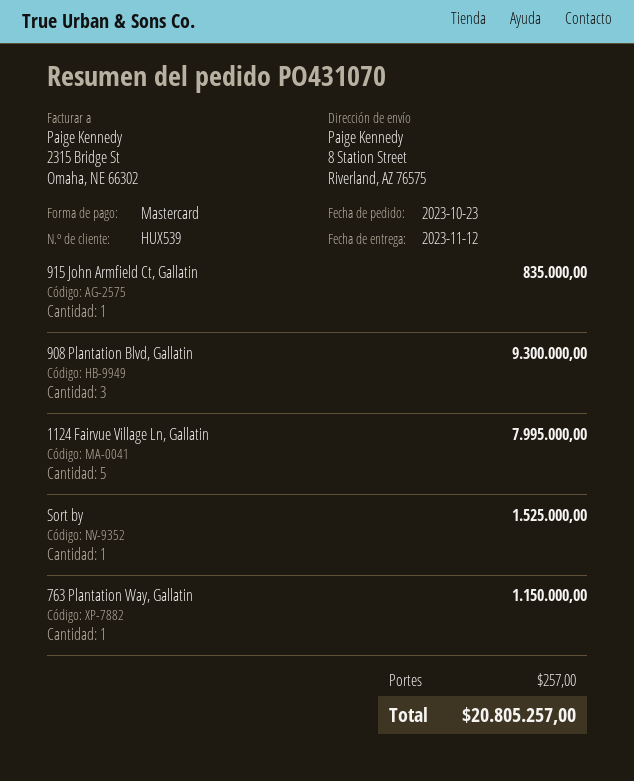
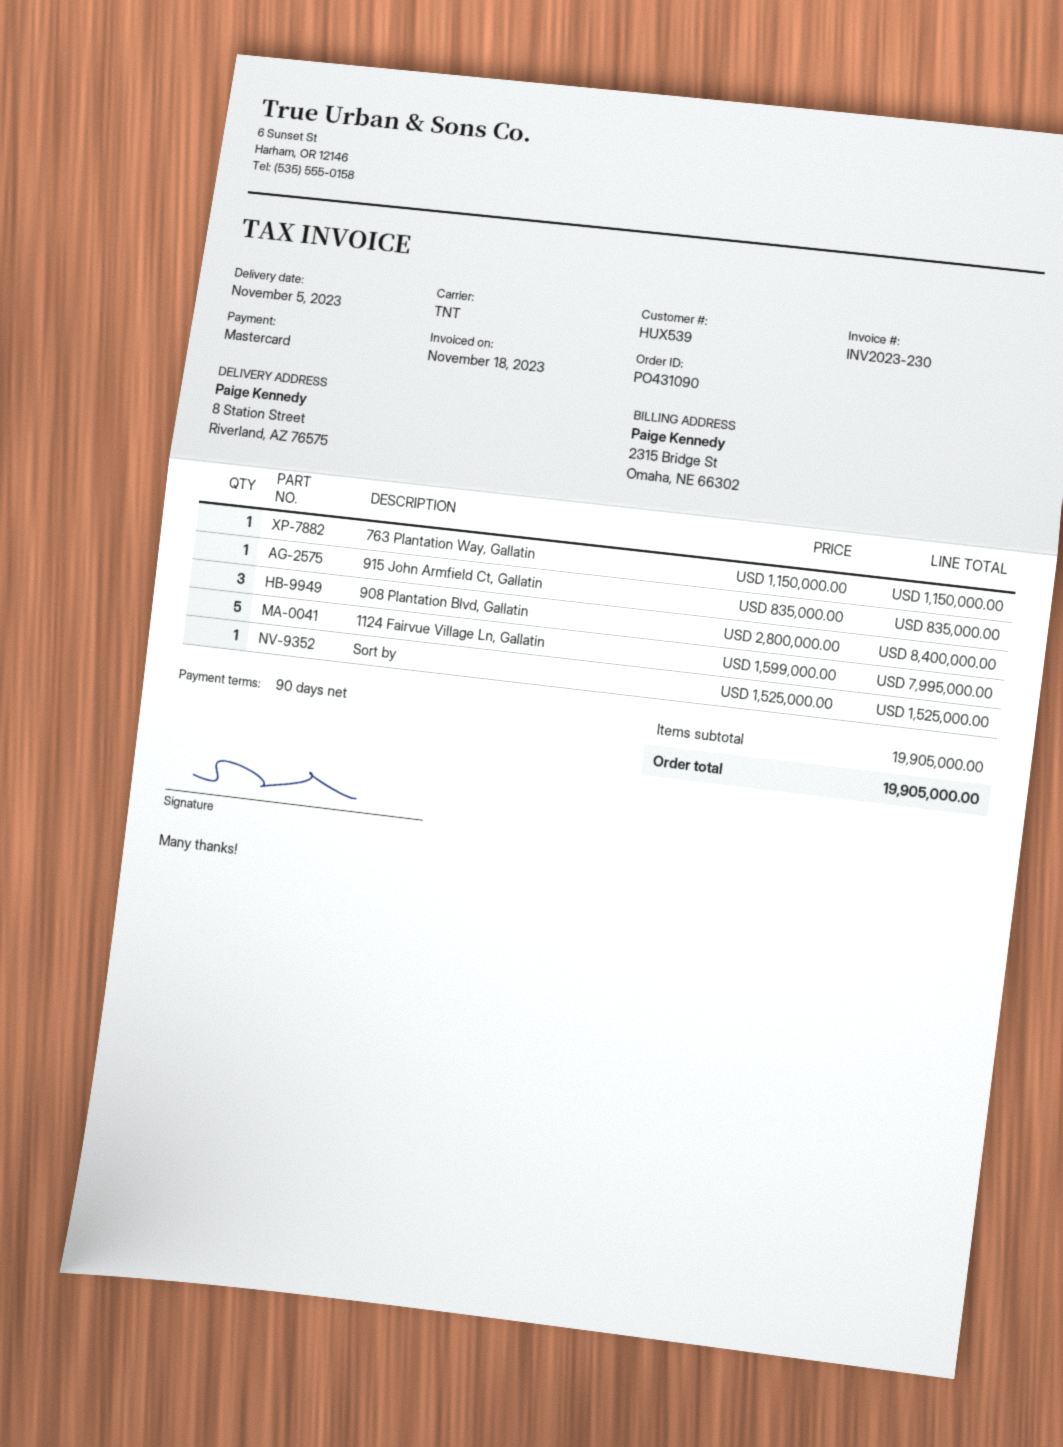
order number: PO431070 -> PO431090
delivery date: 2023-11-12 -> 2023-11-05
908 Plantation Blvd, Gallatin: 3 for 9300000.00 -> 3 for 8400000.00
shipping: 257.00 -> none
total: 20805257.00 -> 19905000.00

